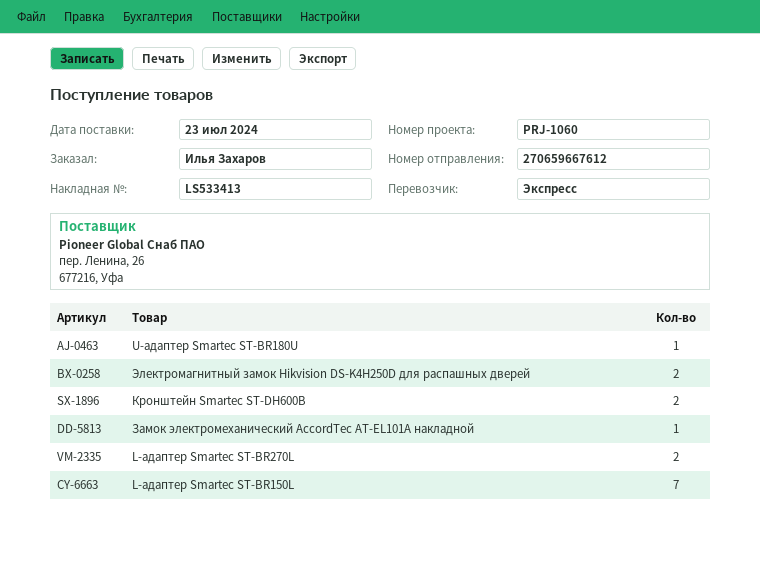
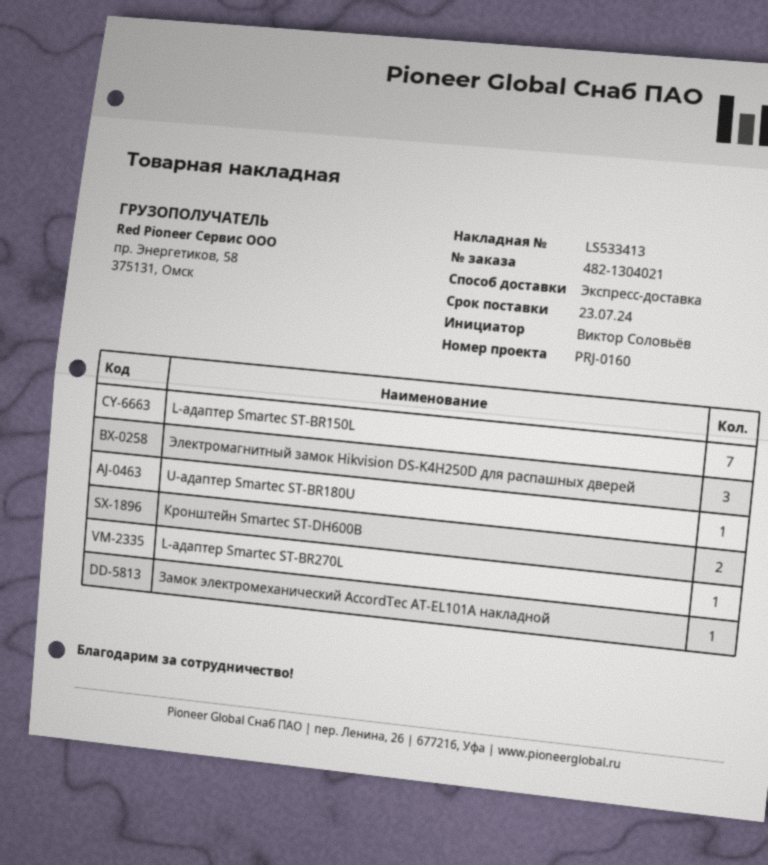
reference: PRJ-1060 -> PRJ-0160
ordered by: Илья Захаров -> Виктор Соловьёв
Электромагнитный замок Hikvision DS-K4H250D для распашных дверей: 2 -> 3
L-адаптер Smartec ST-BR270L: 2 -> 1

